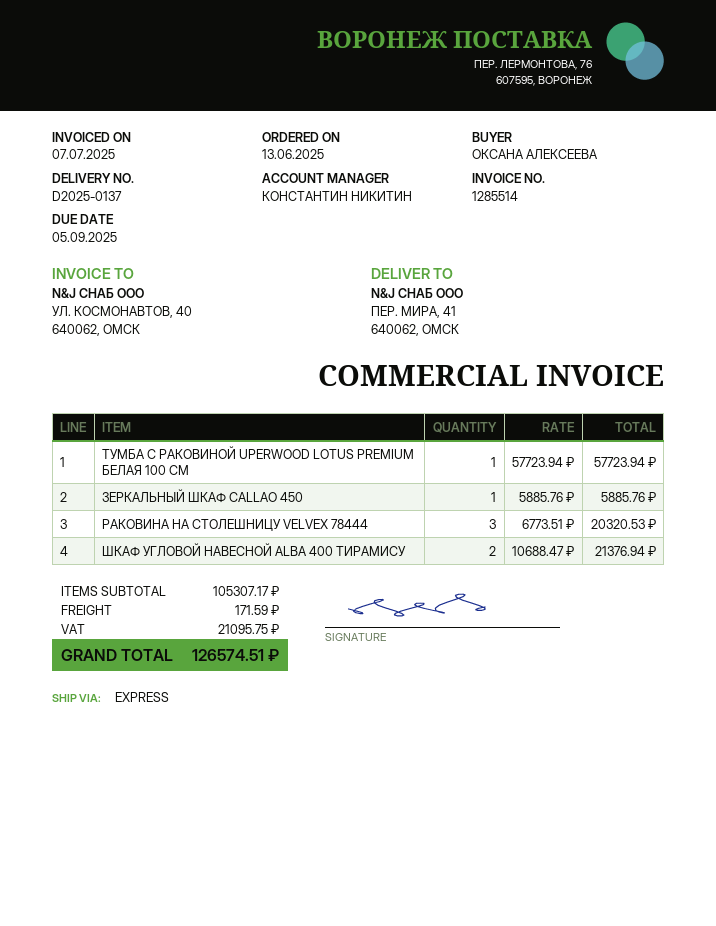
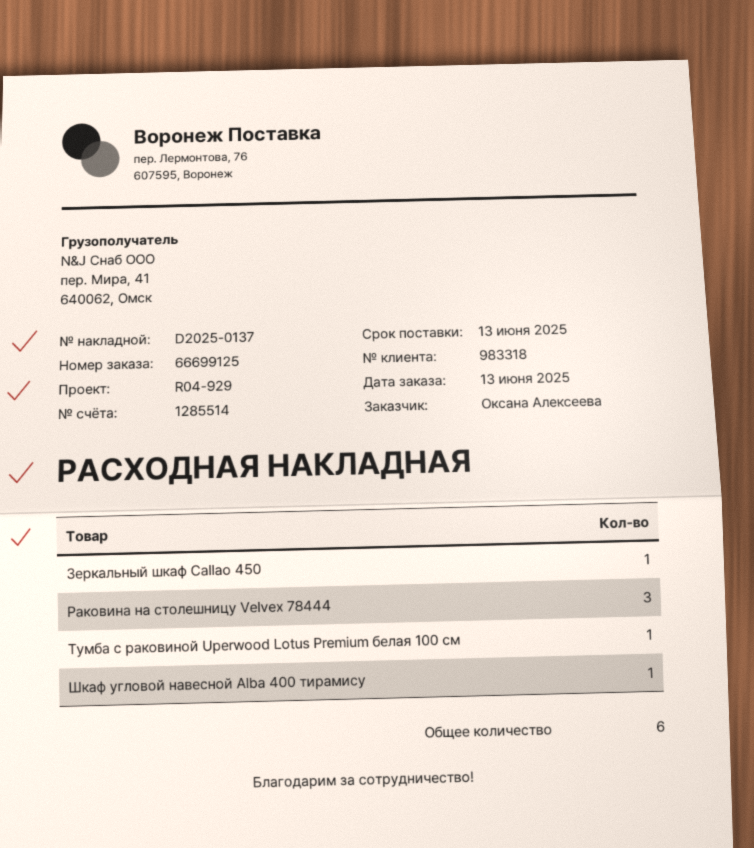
ШКАФ УГЛОВОЙ НАВЕСНОЙ ALBA 400 ТИРАМИСУ: 2 -> 1

